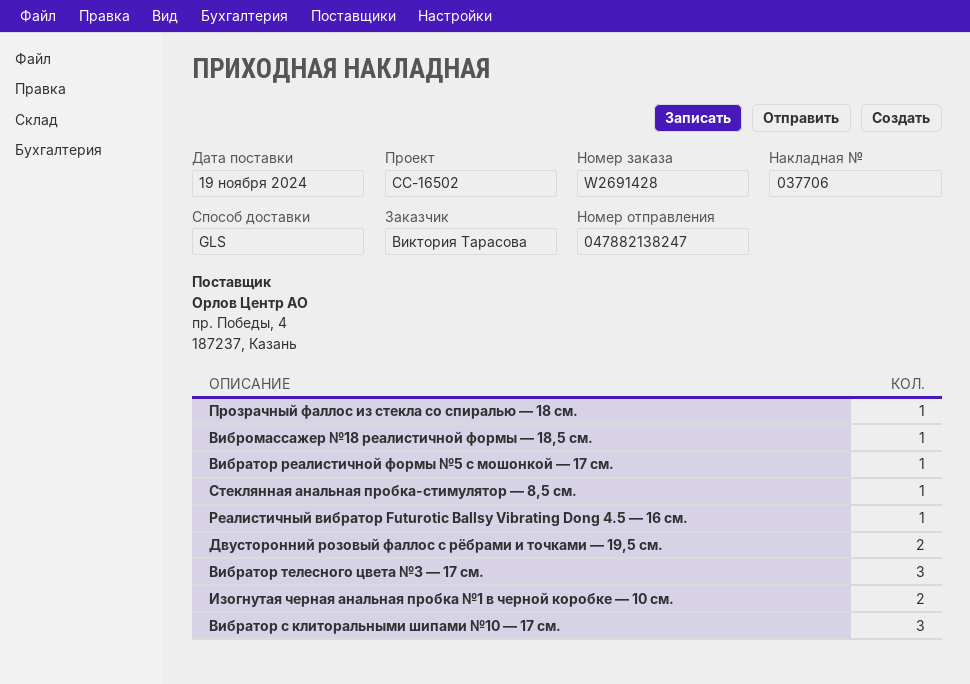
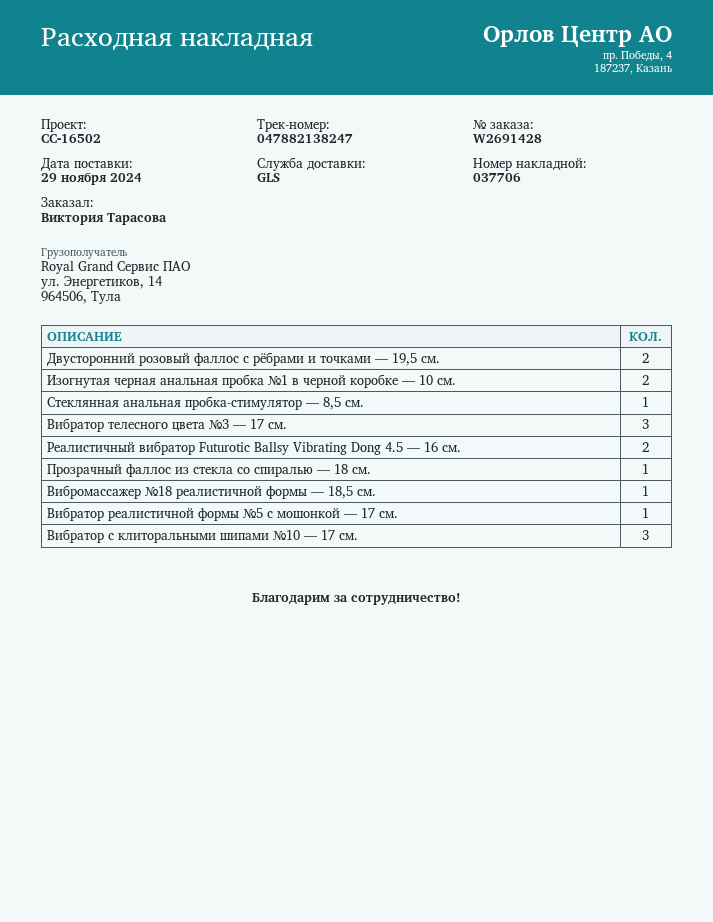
delivery date: 2024-11-19 -> 2024-11-29
Реалистичный вибратор Futurotic Ballsy Vibrating Dong 4.5 — 16 см.: 1 -> 2

